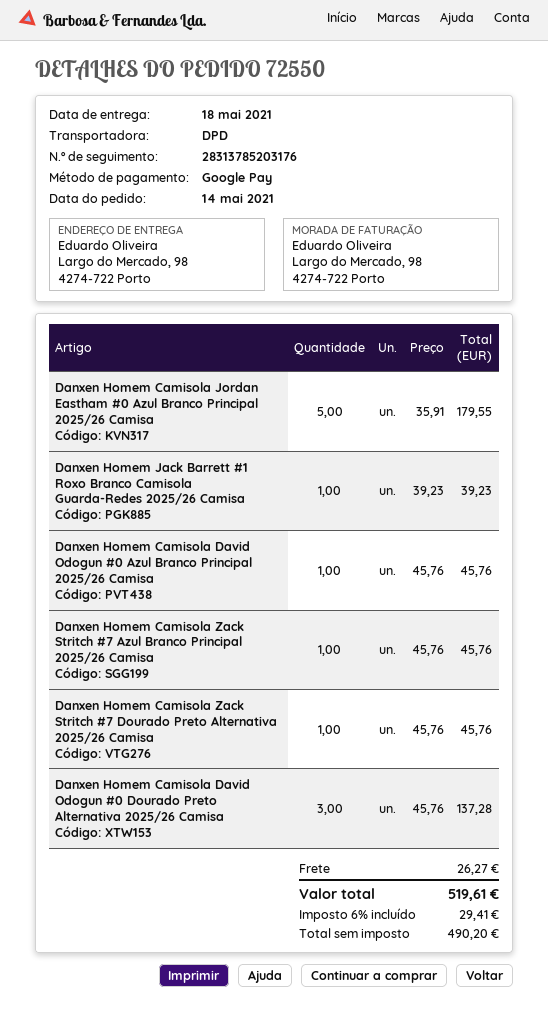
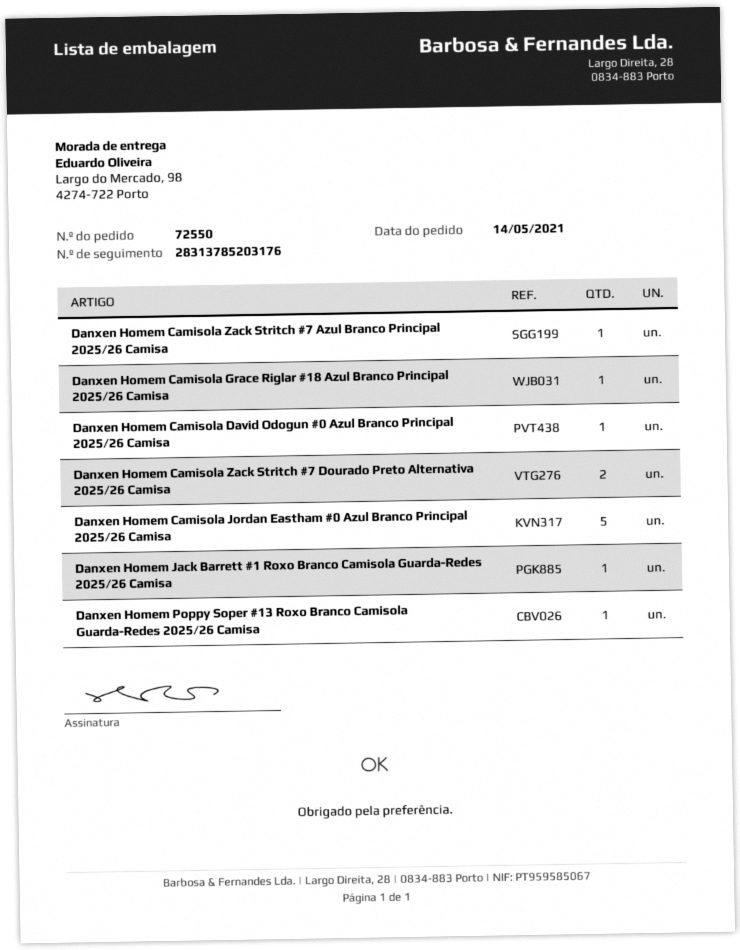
Danxen Homem Camisola Zack Stritch #7 Dourado Preto Alternativa 2025/26 Camisa: 1 -> 2
Danxen Homem Camisola David Odogun #0 Dourado Preto Alternativa 2025/26 Camisa: 3 -> none
Danxen Homem Camisola Grace Riglar #18 Azul Branco Principal 2025/26 Camisa: none -> 1
Danxen Homem Poppy Soper #13 Roxo Branco Camisola Guarda-Redes 2025/26 Camisa: none -> 1

